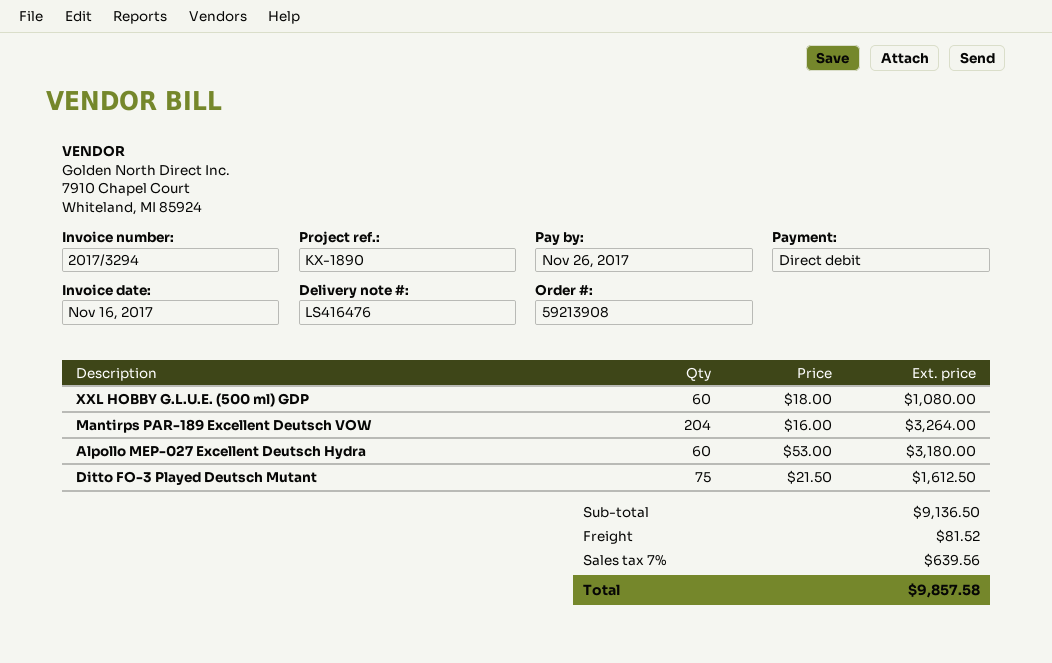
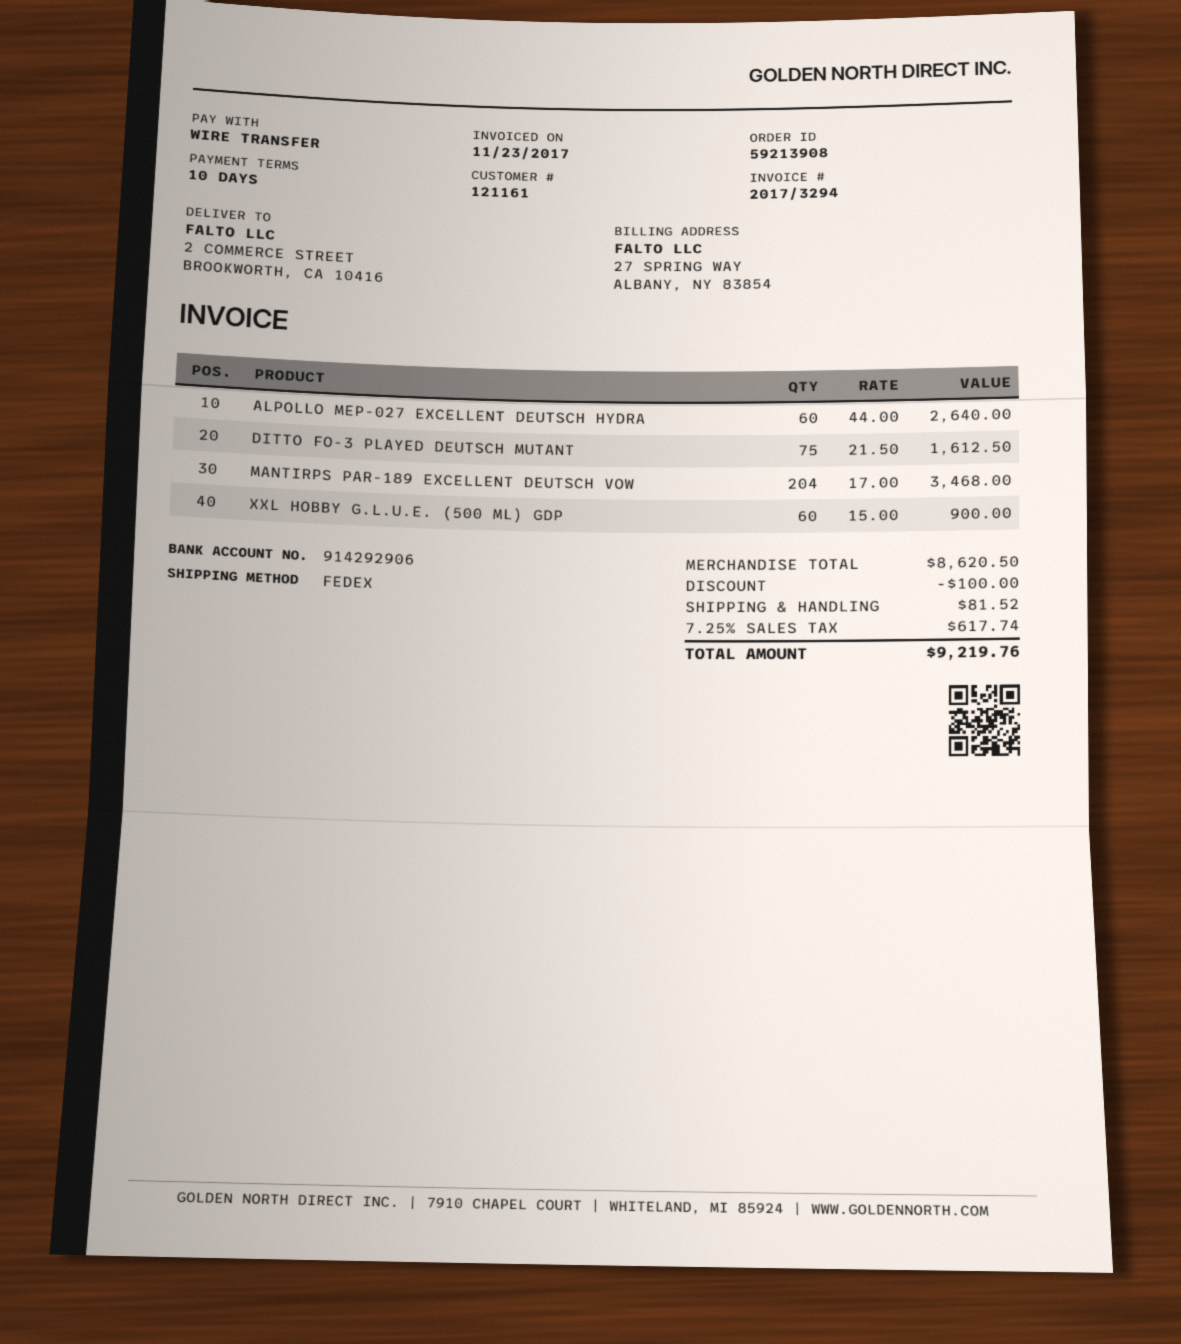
invoice date: 2017-11-16 -> 2017-11-23
payment method: direct debit -> bank transfer
XXL HOBBY G.L.U.E. (500 ml) GDP: 60 x 18.00 = 1080.00 -> 60 x 15.00 = 900.00
Mantirps PAR-189 Excellent Deutsch VOW: 204 x 16.00 = 3264.00 -> 204 x 17.00 = 3468.00
Alpollo MEP-027 Excellent Deutsch Hydra: 60 x 53.00 = 3180.00 -> 60 x 44.00 = 2640.00
subtotal: 9136.50 -> 8620.50
discount: none -> 100.00
tax: 7% = 639.56 -> 7.25% = 617.74
total: 9857.58 -> 9219.76

